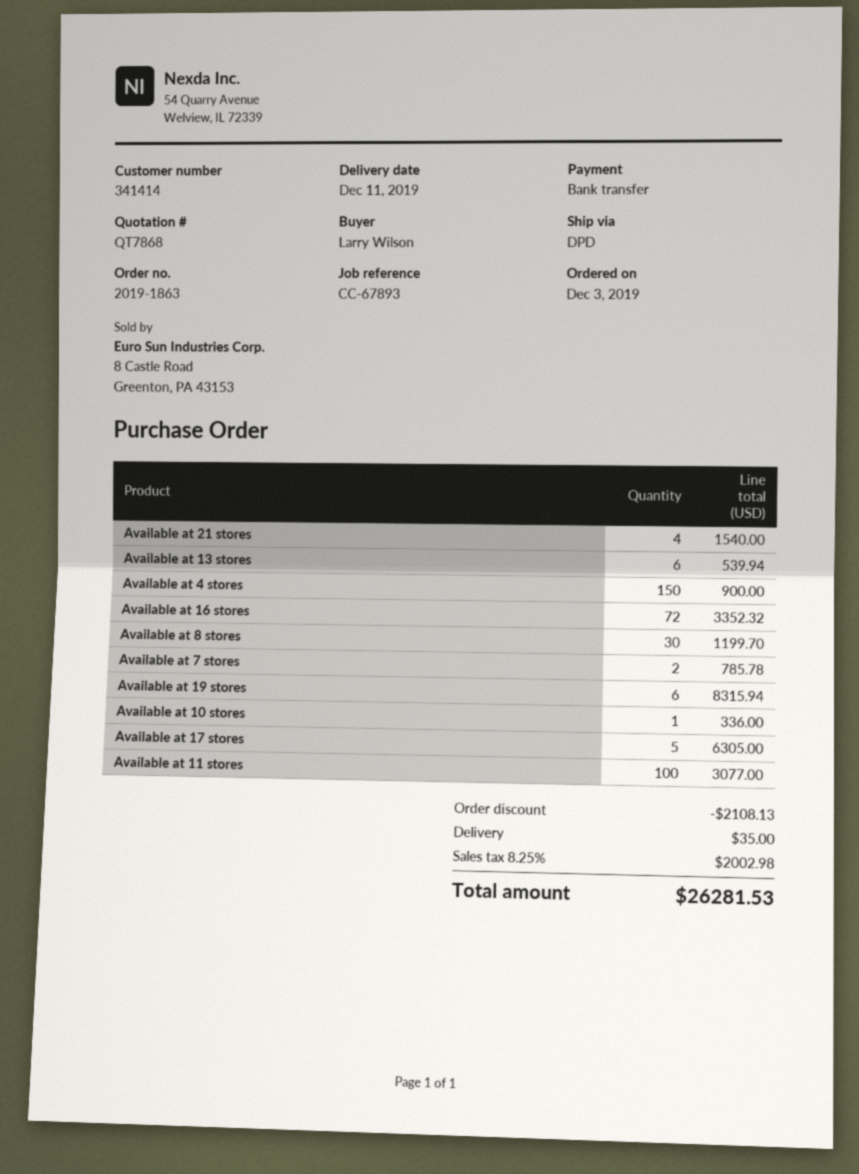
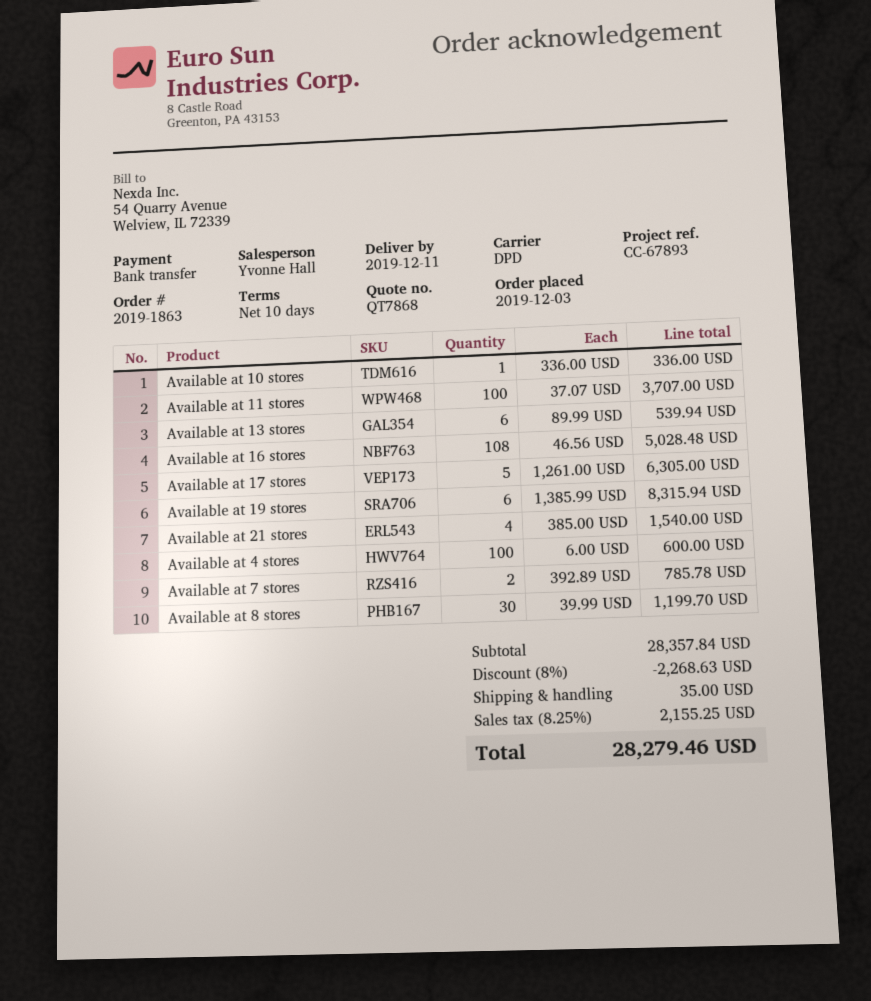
Available at 4 stores: 150 for 900.00 -> 100 for 600.00
Available at 16 stores: 72 for 3352.32 -> 108 for 5028.48
Available at 11 stores: 100 for 3077.00 -> 100 for 3707.00
discount: 2108.13 -> 2268.63
tax: 8.25% = 2002.98 -> 8.25% = 2155.25
total: 26281.53 -> 28279.46

